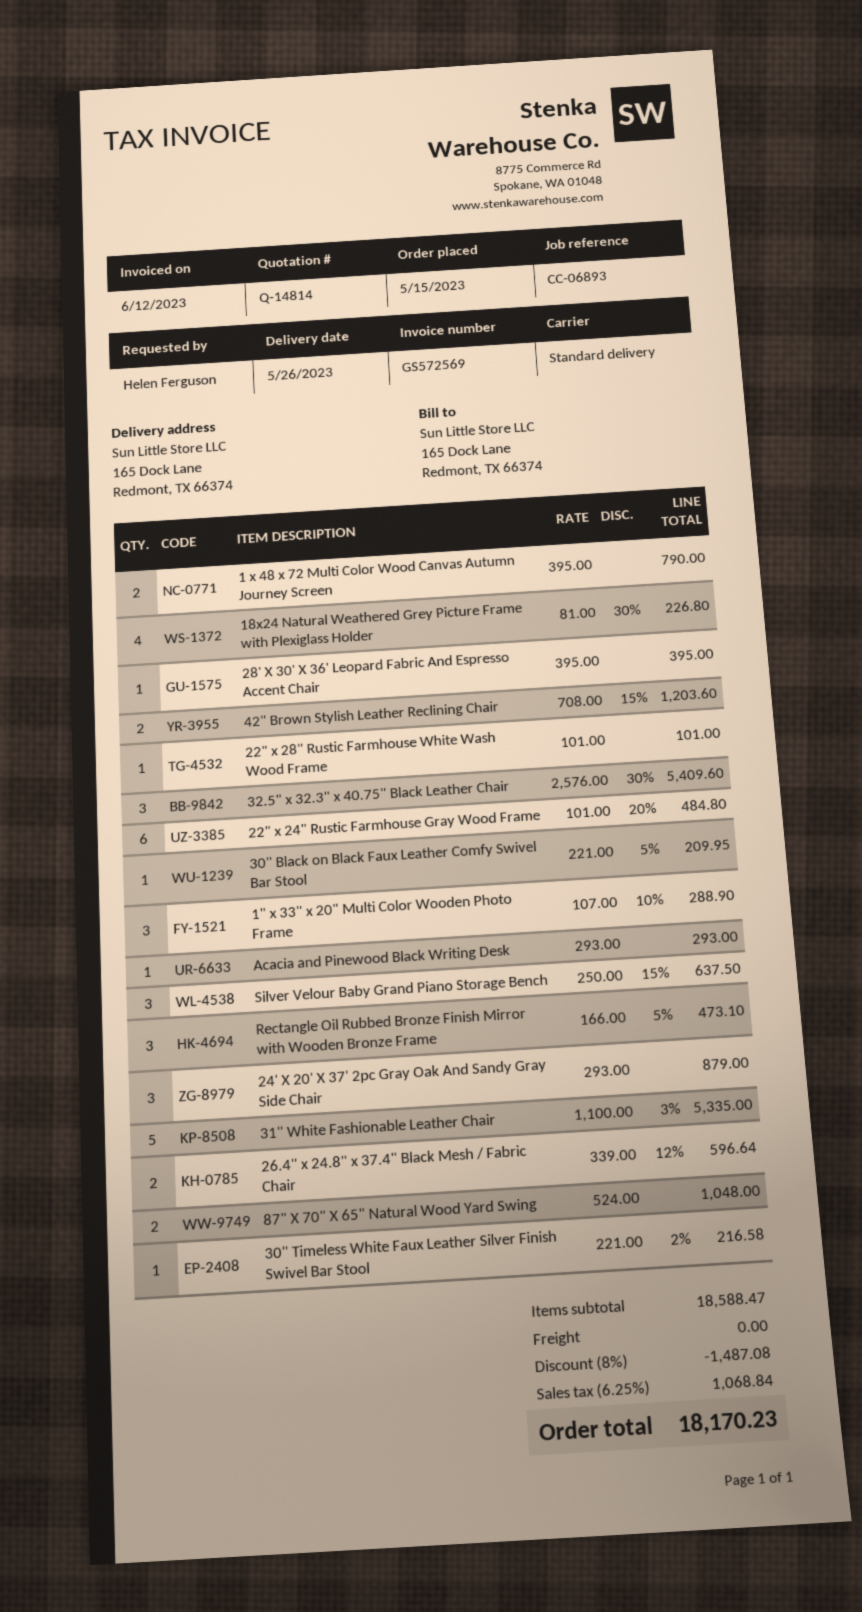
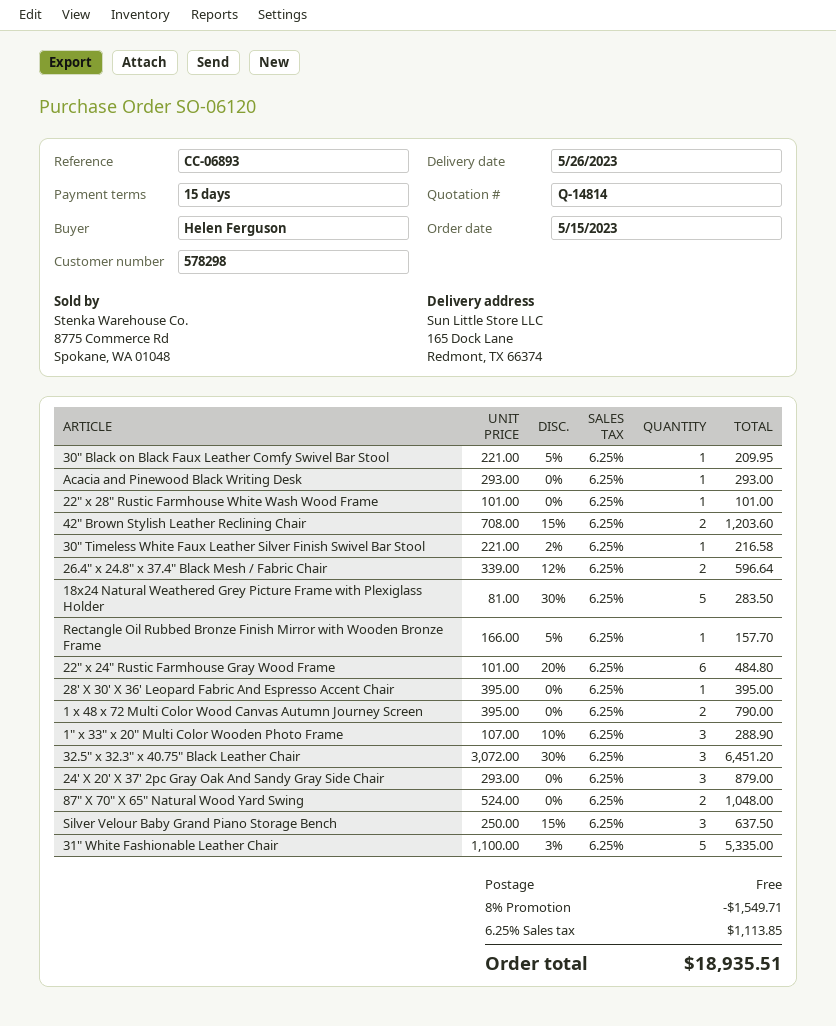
18x24 Natural Weathered Grey Picture Frame with Plexiglass Holder: 4 x 81.00 - 30% = 226.80 -> 5 x 81.00 - 30% = 283.50
32.5" x 32.3" x 40.75" Black Leather Chair: 3 x 2576.00 - 30% = 5409.60 -> 3 x 3072.00 - 30% = 6451.20
Rectangle Oil Rubbed Bronze Finish Mirror with Wooden Bronze Frame: 3 x 166.00 - 5% = 473.10 -> 1 x 166.00 - 5% = 157.70
discount: 8% = 1487.08 -> 8% = 1549.71
tax: 6.25% = 1068.84 -> 6.25% = 1113.85
total: 18170.23 -> 18935.51

